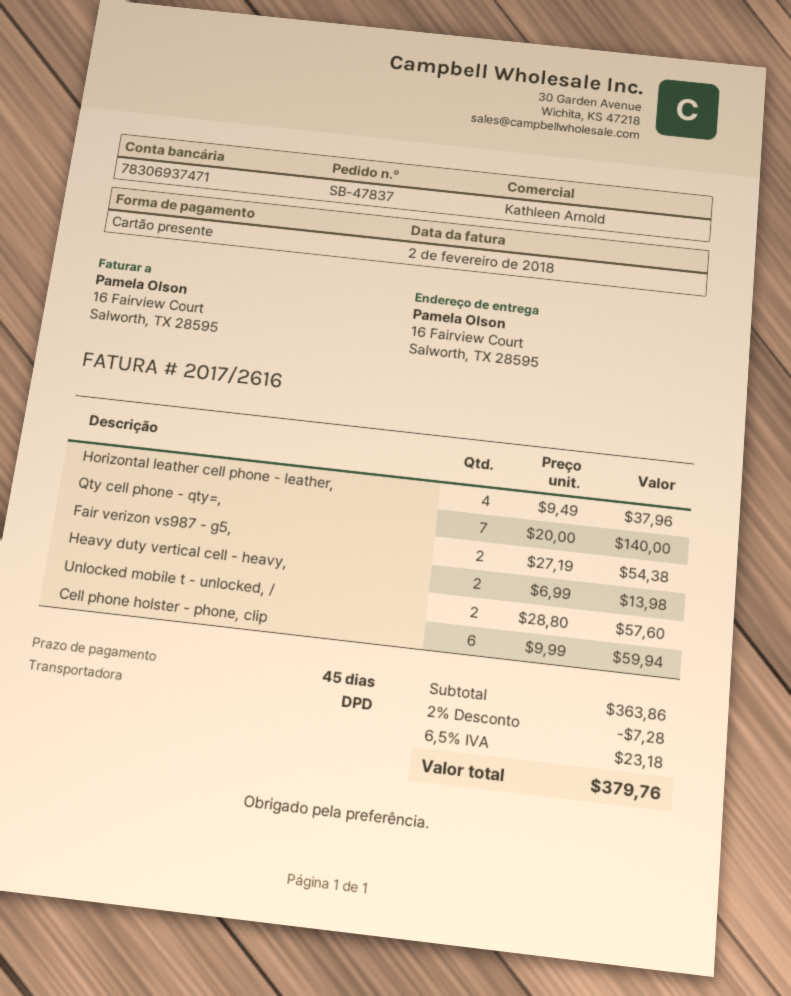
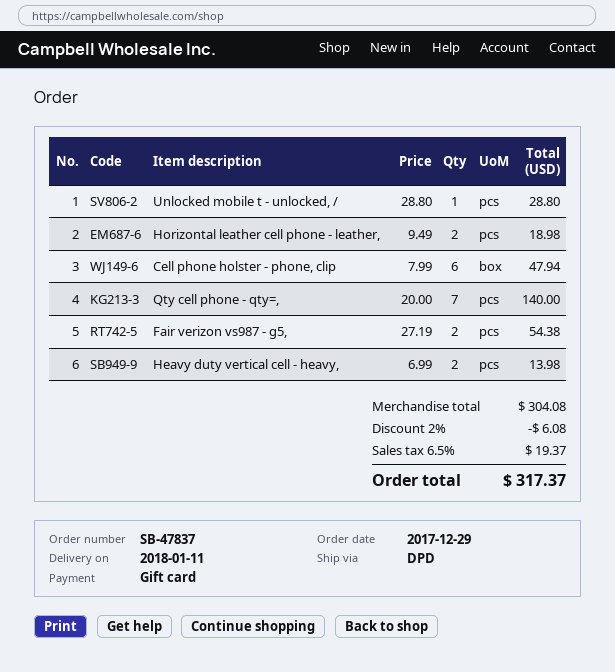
Horizontal leather cell phone - leather,: 4 x 9.49 = 37.96 -> 2 x 9.49 = 18.98
Unlocked mobile t - unlocked, /: 2 x 28.80 = 57.60 -> 1 x 28.80 = 28.80
Cell phone holster - phone, clip: 6 x 9.99 = 59.94 -> 6 x 7.99 = 47.94
subtotal: 363.86 -> 304.08
discount: 2% = 7.28 -> 2% = 6.08
tax: 6.5% = 23.18 -> 6.5% = 19.37
total: 379.76 -> 317.37

